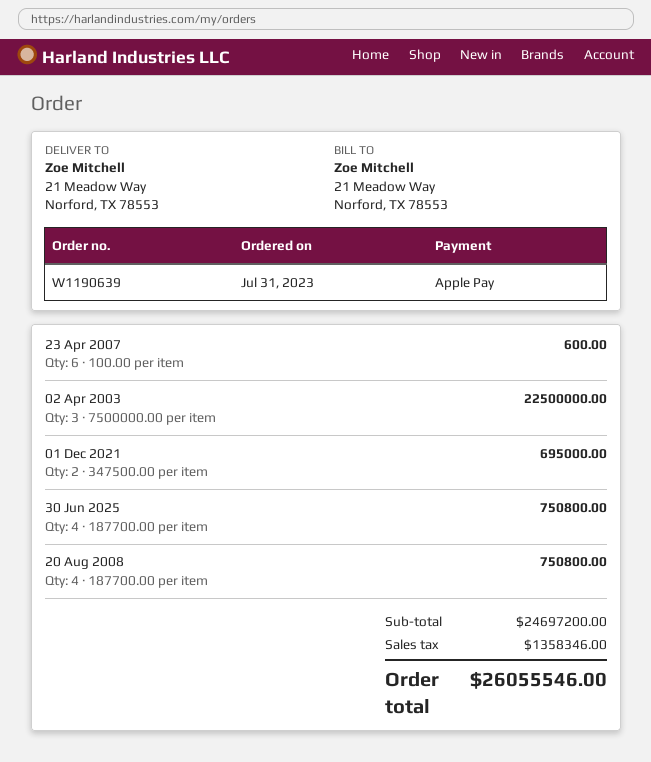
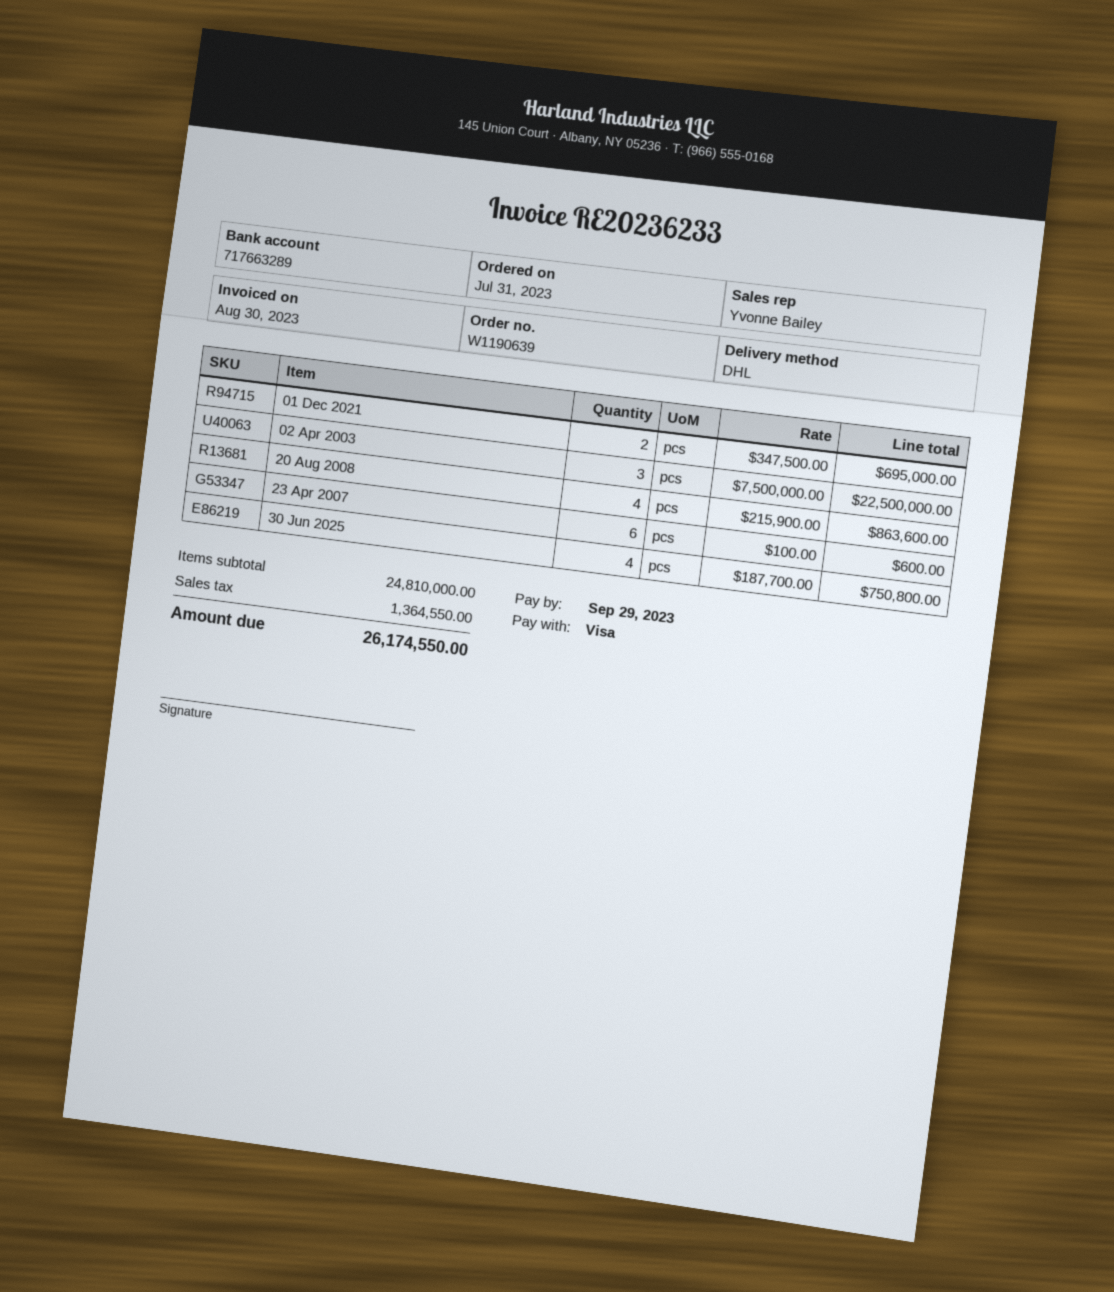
payment method: Apple Pay -> Visa
20 Aug 2008: 4 x 187700.00 = 750800.00 -> 4 x 215900.00 = 863600.00
subtotal: 24697200.00 -> 24810000.00
tax: 1358346.00 -> 1364550.00
total: 26055546.00 -> 26174550.00

